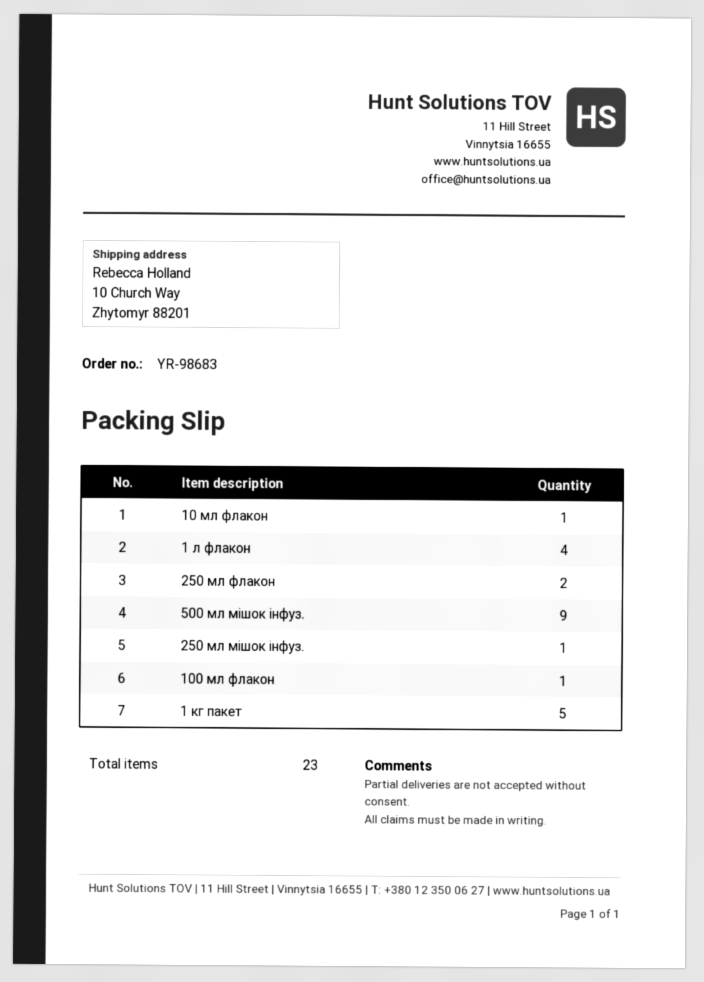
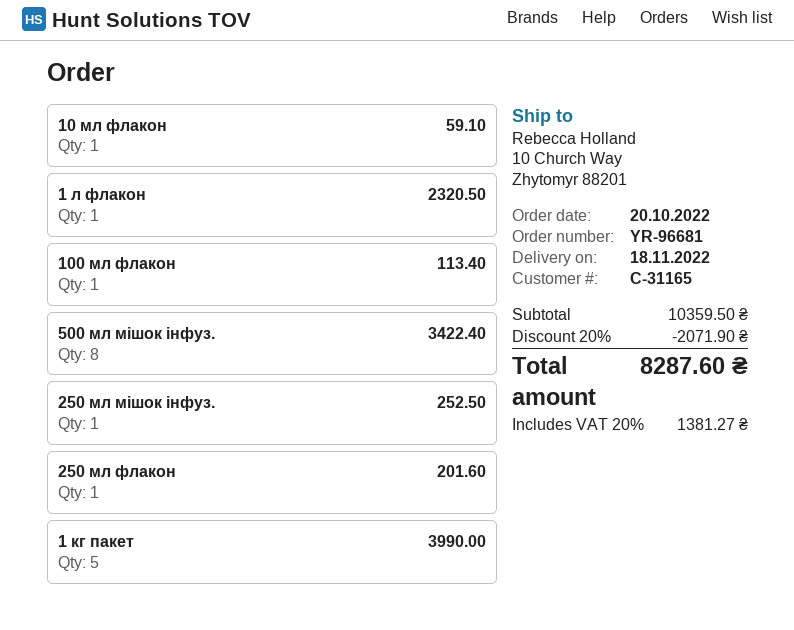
order number: YR-98683 -> YR-96681
1 л флакон: 4 -> 1
250 мл флакон: 2 -> 1
500 мл мішок інфуз.: 9 -> 8

